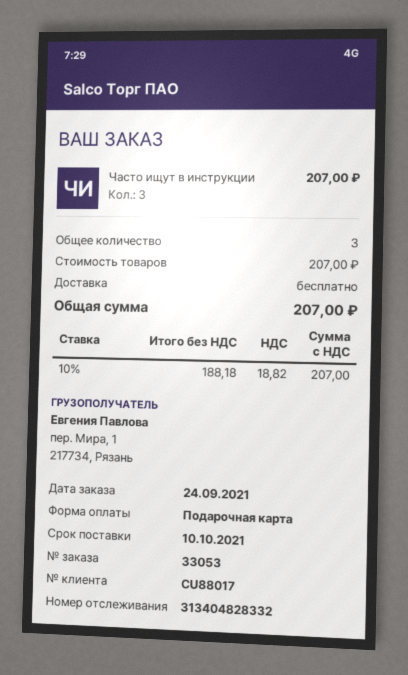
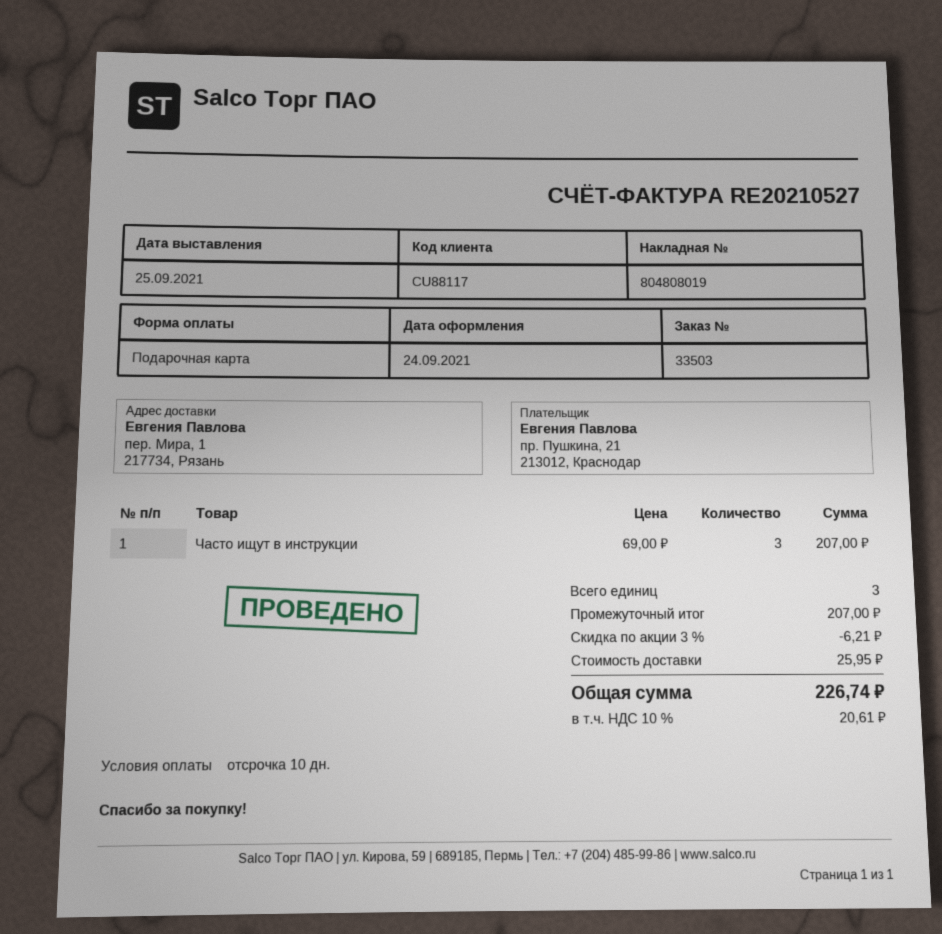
order number: 33053 -> 33503
customer number: CU88017 -> CU88117
discount: none -> 3% = 6.21
shipping: 0.00 -> 25.95
tax: 10% = 18.82 -> 10% = 20.61
total: 207.00 -> 226.74

